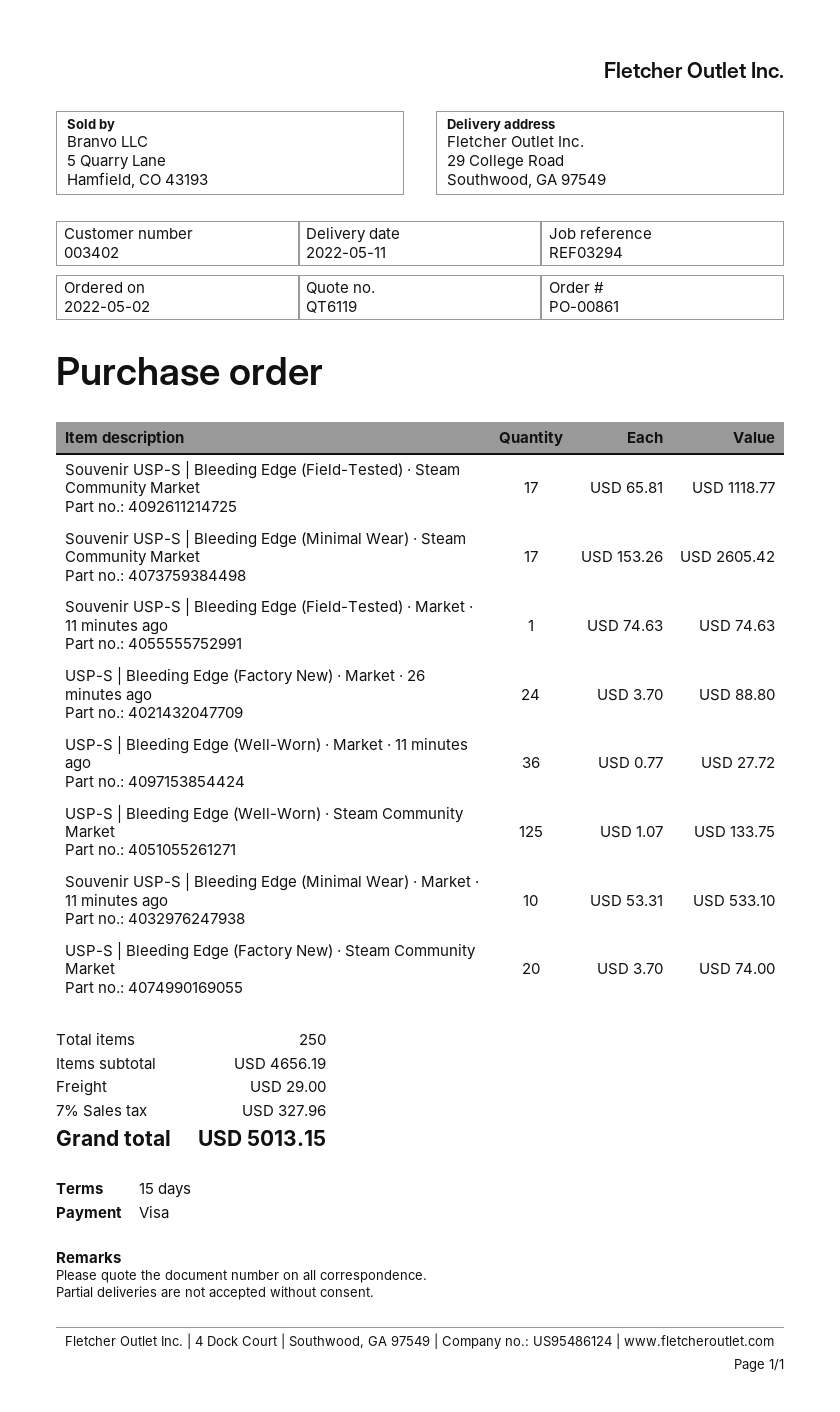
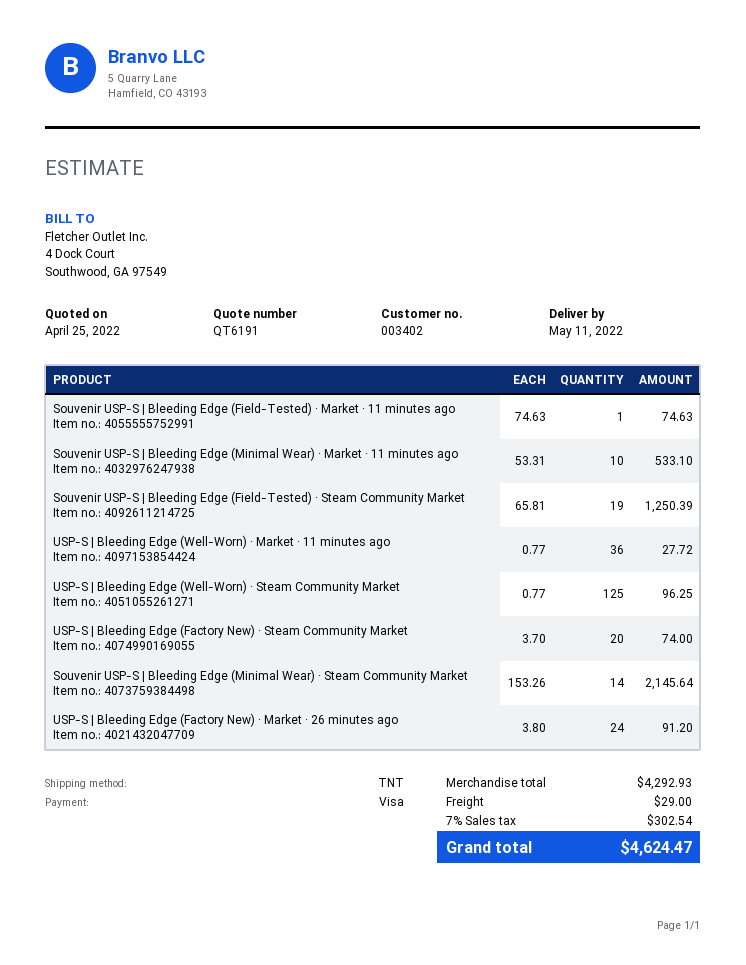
quote number: QT6119 -> QT6191
Souvenir USP-S | Bleeding Edge (Field-Tested) · Steam Community Market: 17 x 65.81 = 1118.77 -> 19 x 65.81 = 1250.39
Souvenir USP-S | Bleeding Edge (Minimal Wear) · Steam Community Market: 17 x 153.26 = 2605.42 -> 14 x 153.26 = 2145.64
USP-S | Bleeding Edge (Factory New) · Market · 26 minutes ago: 24 x 3.70 = 88.80 -> 24 x 3.80 = 91.20
USP-S | Bleeding Edge (Well-Worn) · Steam Community Market: 125 x 1.07 = 133.75 -> 125 x 0.77 = 96.25
subtotal: 4656.19 -> 4292.93
tax: 7% = 327.96 -> 7% = 302.54
total: 5013.15 -> 4624.47

